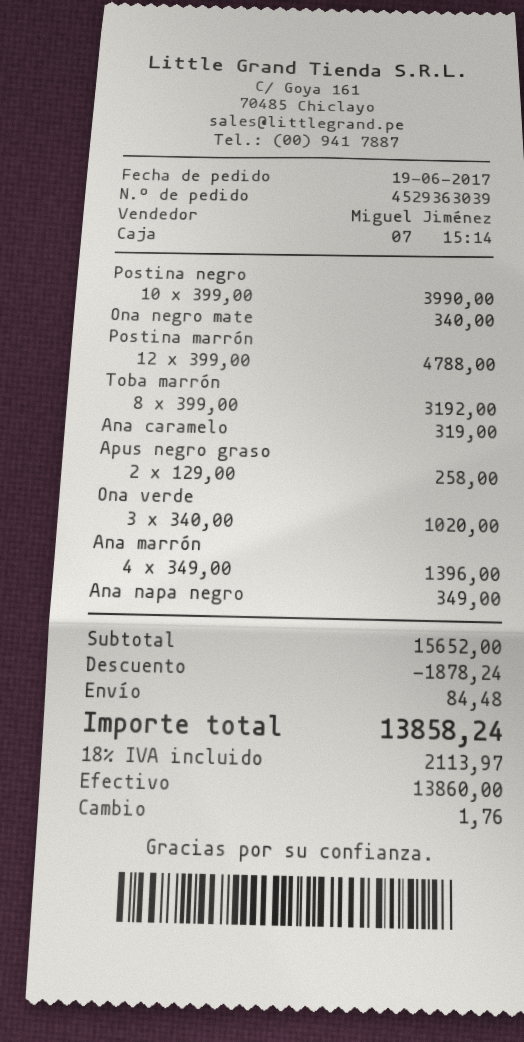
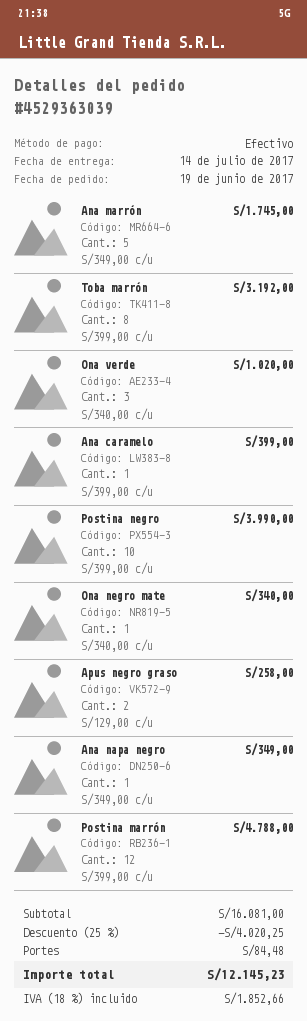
Ana caramelo: 1 x 319.00 = 319.00 -> 1 x 399.00 = 399.00
Ana marrón: 4 x 349.00 = 1396.00 -> 5 x 349.00 = 1745.00
subtotal: 15652.00 -> 16081.00
discount: 1878.24 -> 4020.25
tax: 18% = 2113.97 -> 18% = 1852.66
total: 13858.24 -> 12145.23

